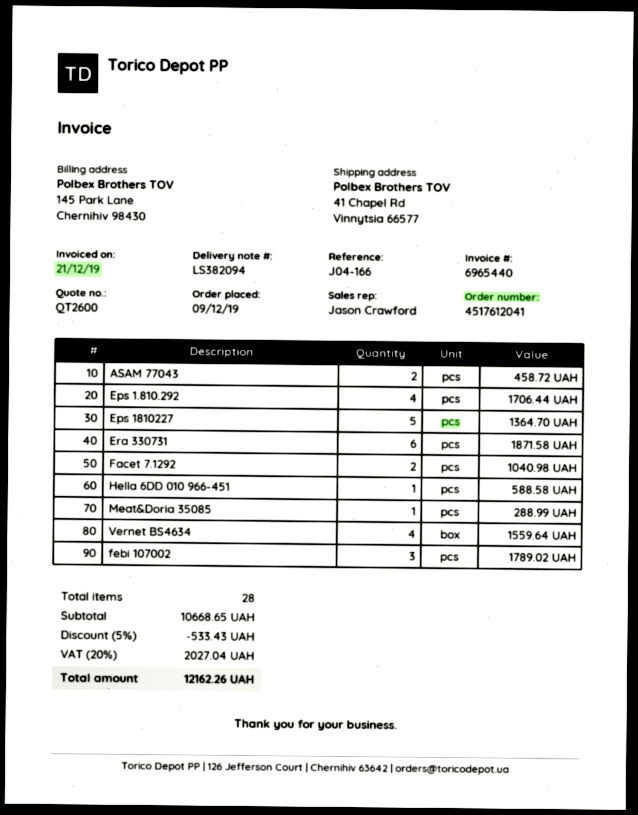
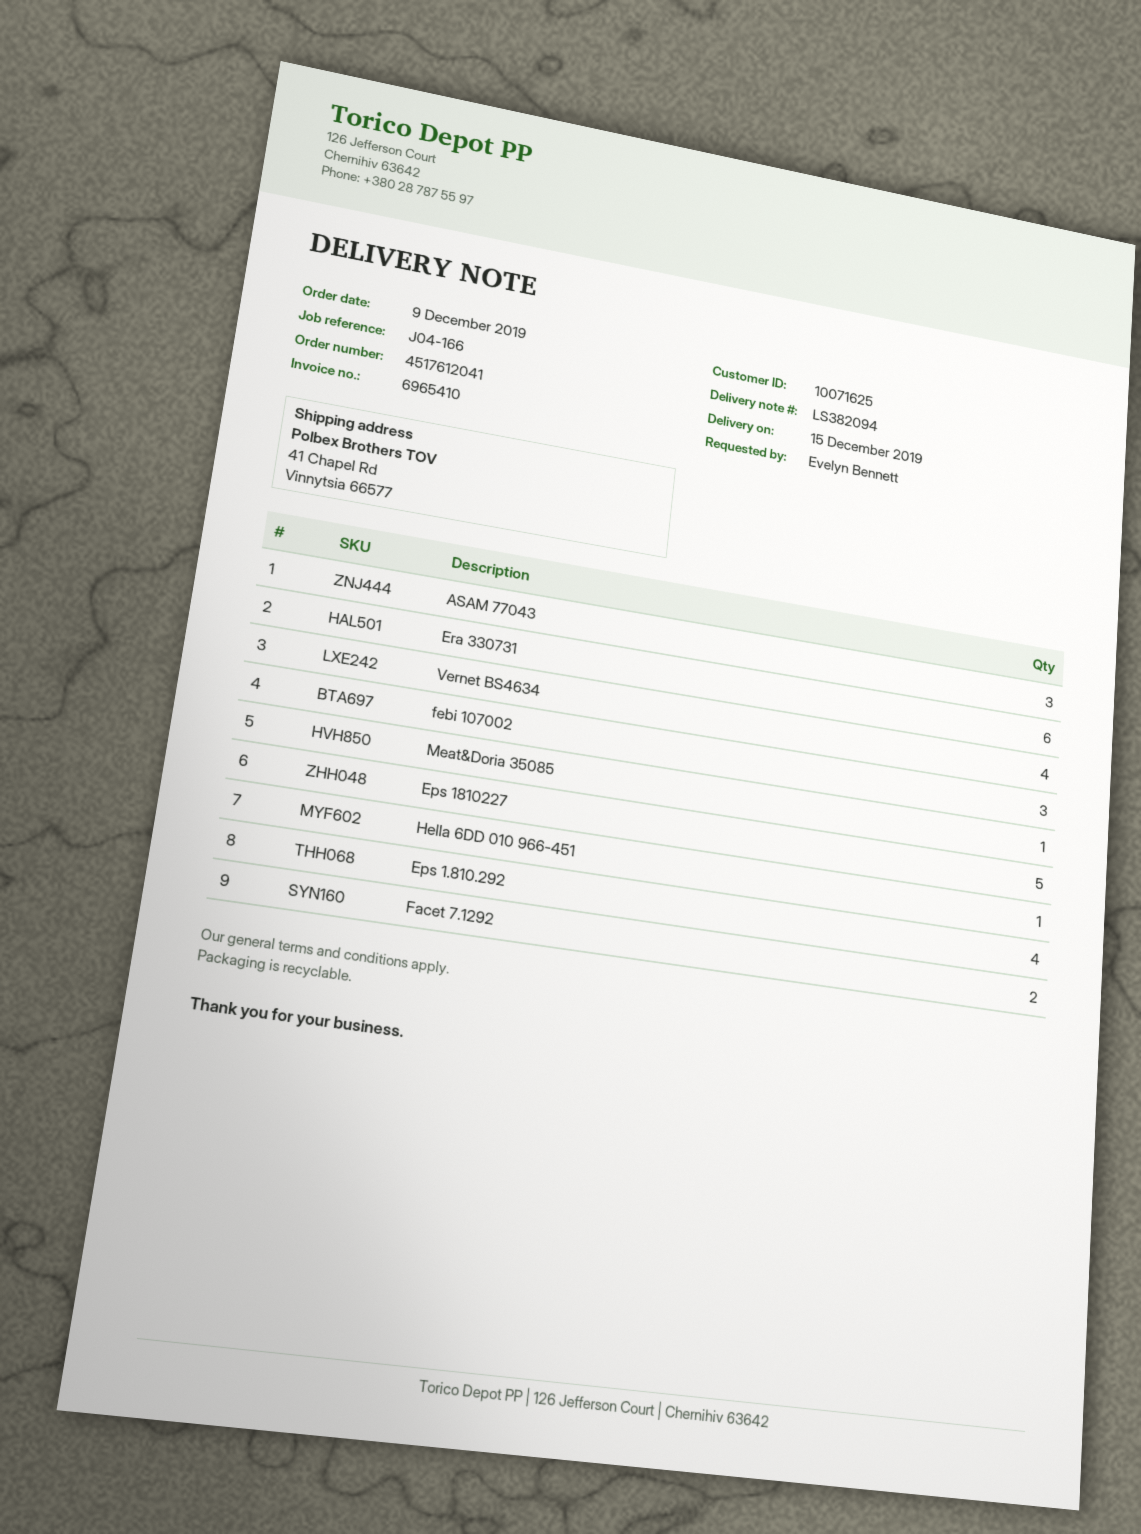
invoice number: 6965440 -> 6965410
ASAM 77043: 2 -> 3

